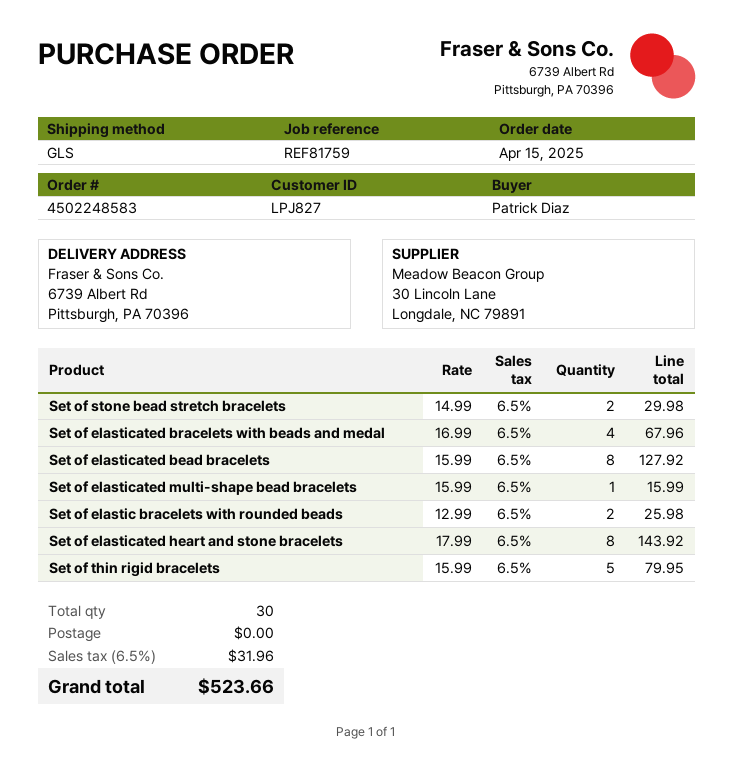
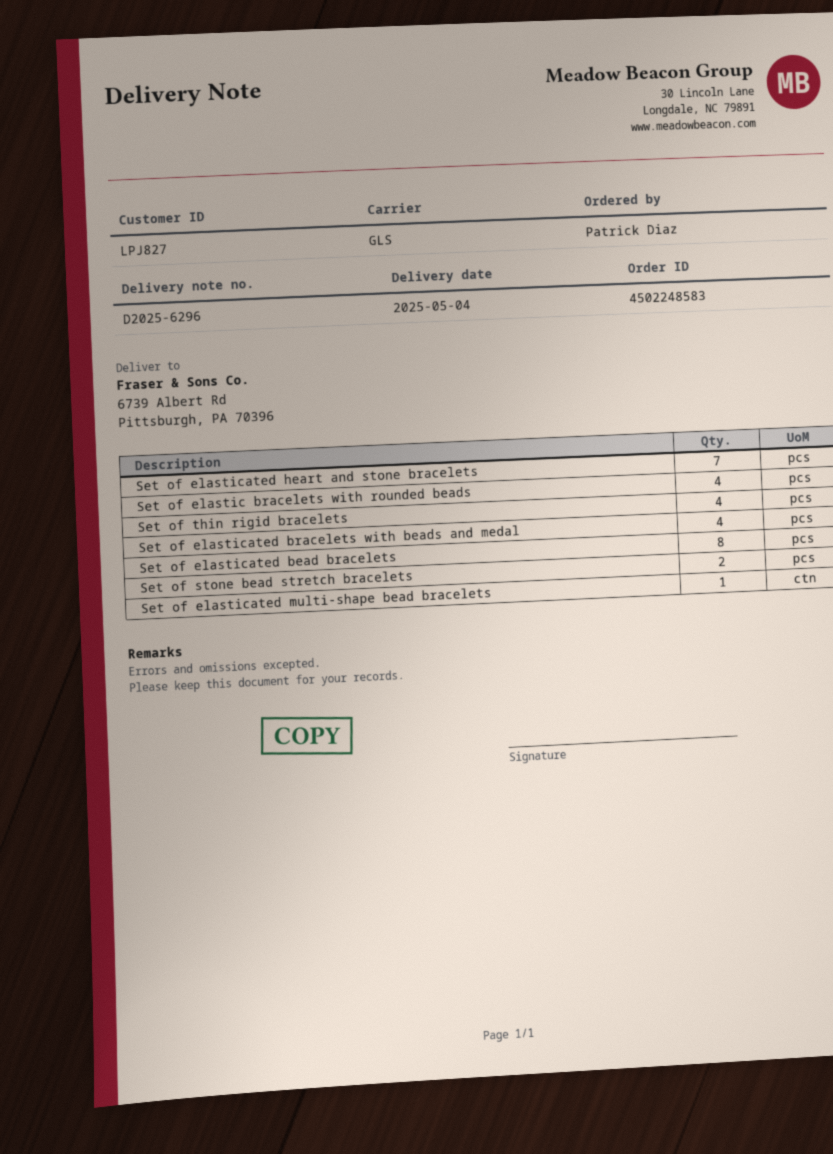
Set of elastic bracelets with rounded beads: 2 -> 4
Set of elasticated heart and stone bracelets: 8 -> 7
Set of thin rigid bracelets: 5 -> 4

